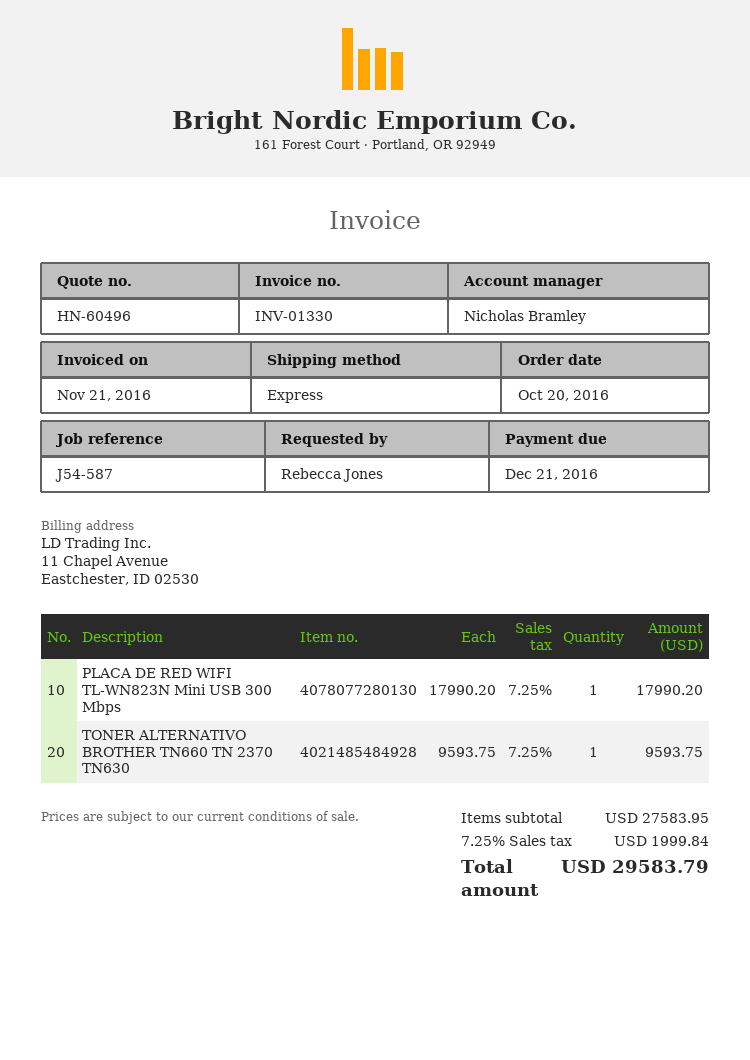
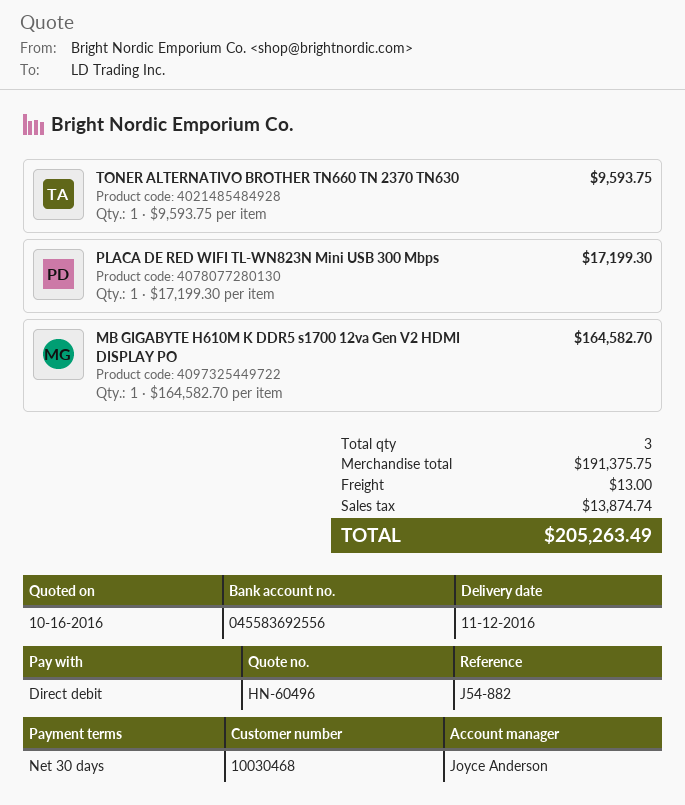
reference: J54-587 -> J54-882
sales rep: Nicholas Bramley -> Joyce Anderson
PLACA DE RED WIFI TL-WN823N Mini USB 300 Mbps: 1 x 17990.20 = 17990.20 -> 1 x 17199.30 = 17199.30
MB GIGABYTE H610M K DDR5 s1700 12va Gen V2 HDMI DISPLAY PO: none -> 1 x 164582.70 = 164582.70
subtotal: 27583.95 -> 191375.75
shipping: none -> 13.00
tax: 1999.84 -> 13874.74
total: 29583.79 -> 205263.49

